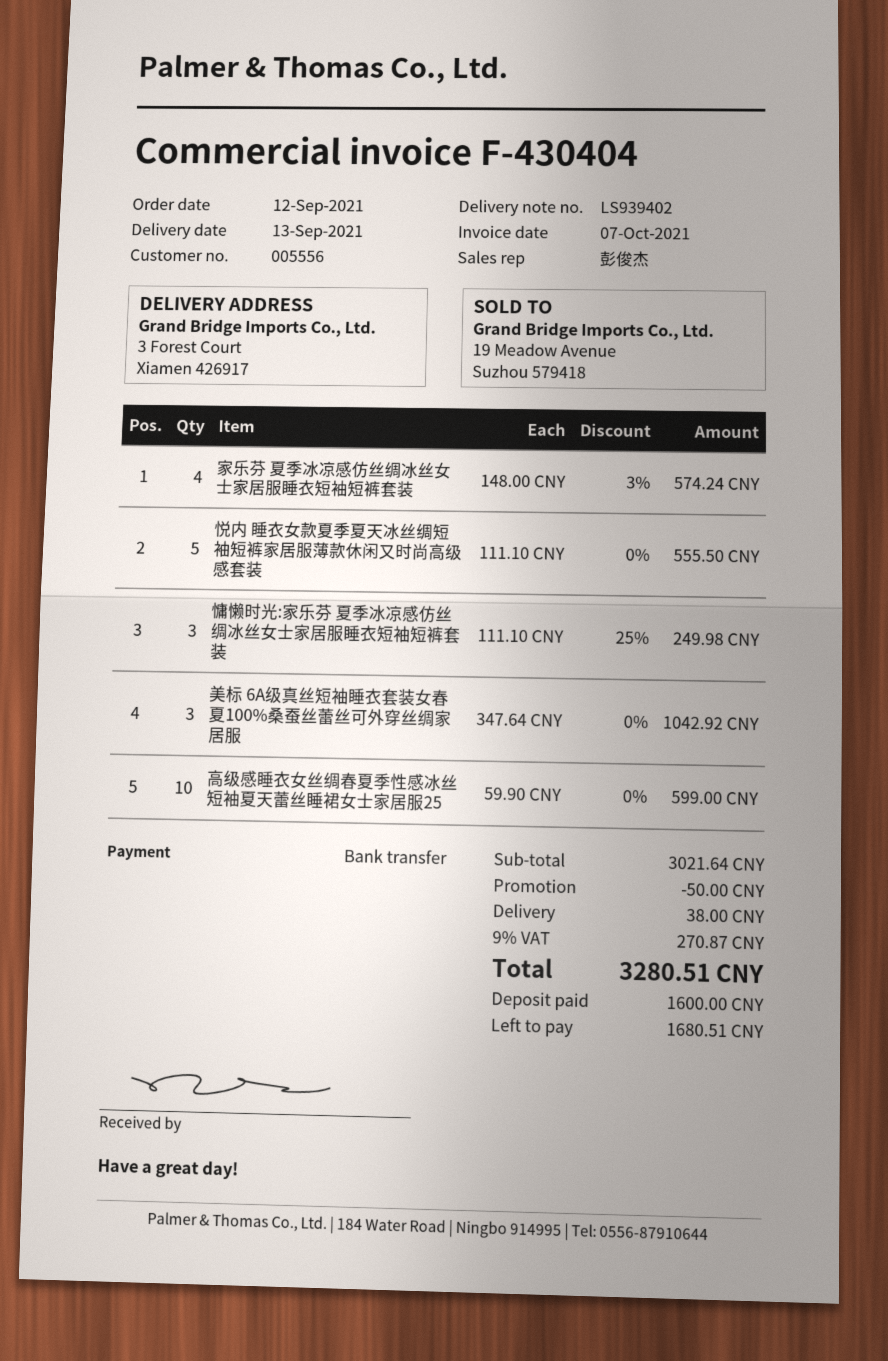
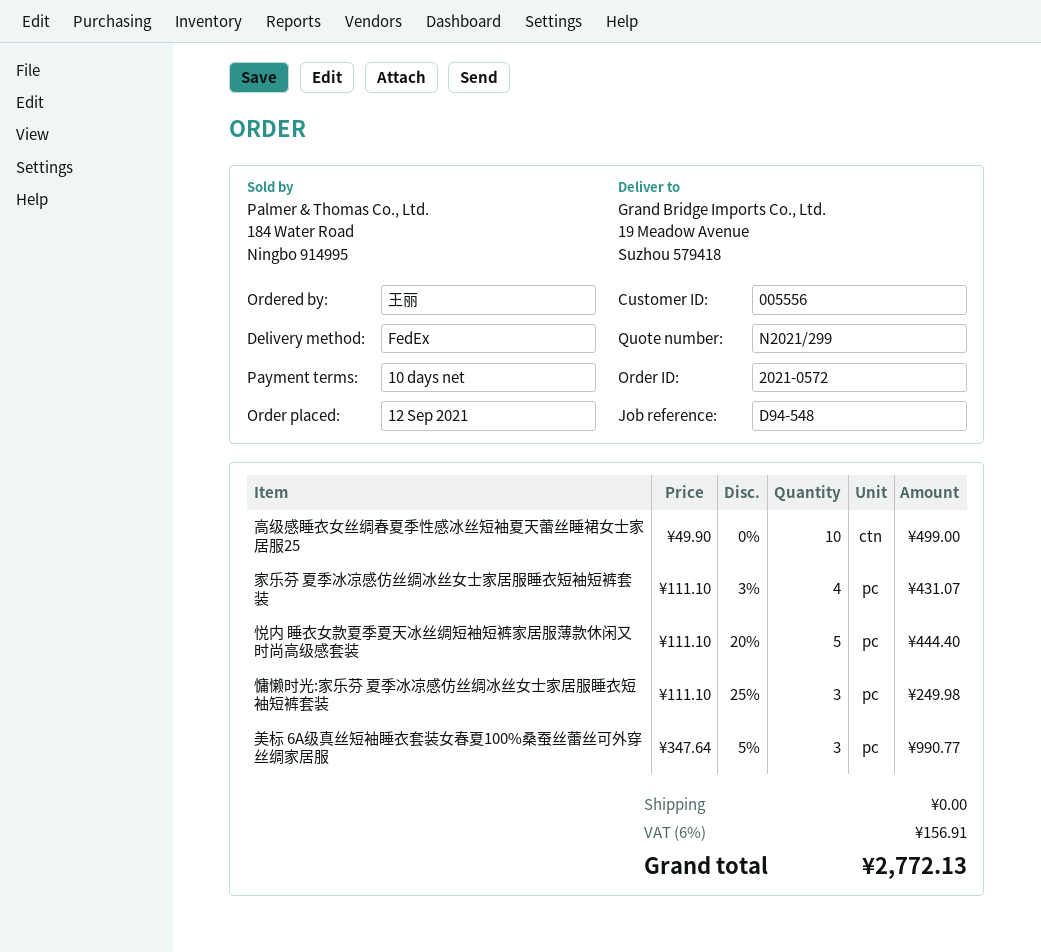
ship to: 3 Forest Court, Xiamen 426917 -> 19 Meadow Avenue, Suzhou 579418
家乐芬 夏季冰凉感仿丝绸冰丝女士家居服睡衣短袖短裤套装: 4 x 148.00 - 3% = 574.24 -> 4 x 111.10 - 3% = 431.07
悦内 睡衣女款夏季夏天冰丝绸短袖短裤家居服薄款休闲又时尚高级感套装: 5 x 111.10 = 555.50 -> 5 x 111.10 - 20% = 444.40
美标 6A级真丝短袖睡衣套装女春夏100%桑蚕丝蕾丝可外穿丝绸家居服: 3 x 347.64 = 1042.92 -> 3 x 347.64 - 5% = 990.77
高级感睡衣女丝绸春夏季性感冰丝短袖夏天蕾丝睡裙女士家居服25: 10 x 59.90 = 599.00 -> 10 x 49.90 = 499.00
discount: 50.00 -> none
shipping: 38.00 -> 0.00
tax: 9% = 270.87 -> 6% = 156.91
total: 3280.51 -> 2772.13

